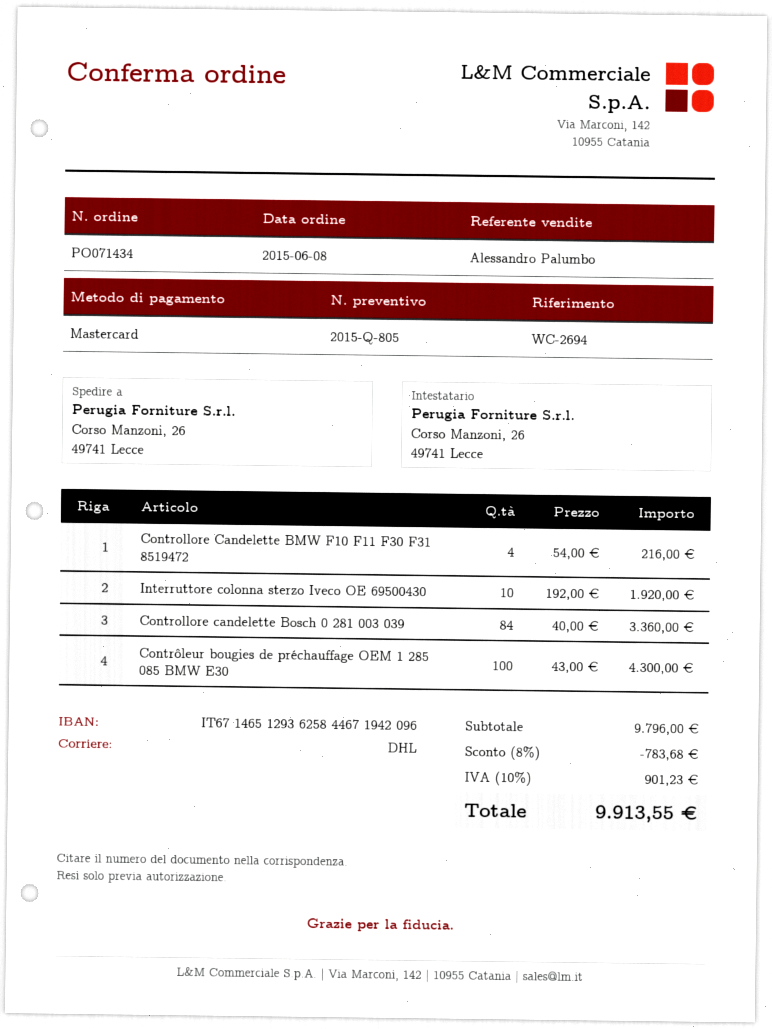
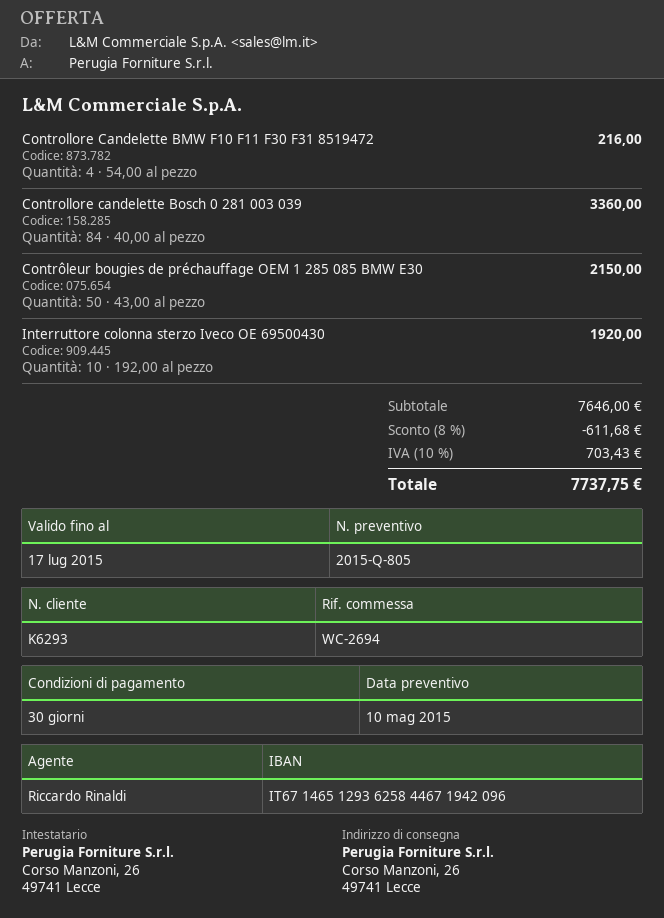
sales rep: Alessandro Palumbo -> Riccardo Rinaldi
Contrôleur bougies de préchauffage OEM 1 285 085 BMW E30: 100 x 43.00 = 4300.00 -> 50 x 43.00 = 2150.00
subtotal: 9796.00 -> 7646.00
discount: 8% = 783.68 -> 8% = 611.68
tax: 10% = 901.23 -> 10% = 703.43
total: 9913.55 -> 7737.75

